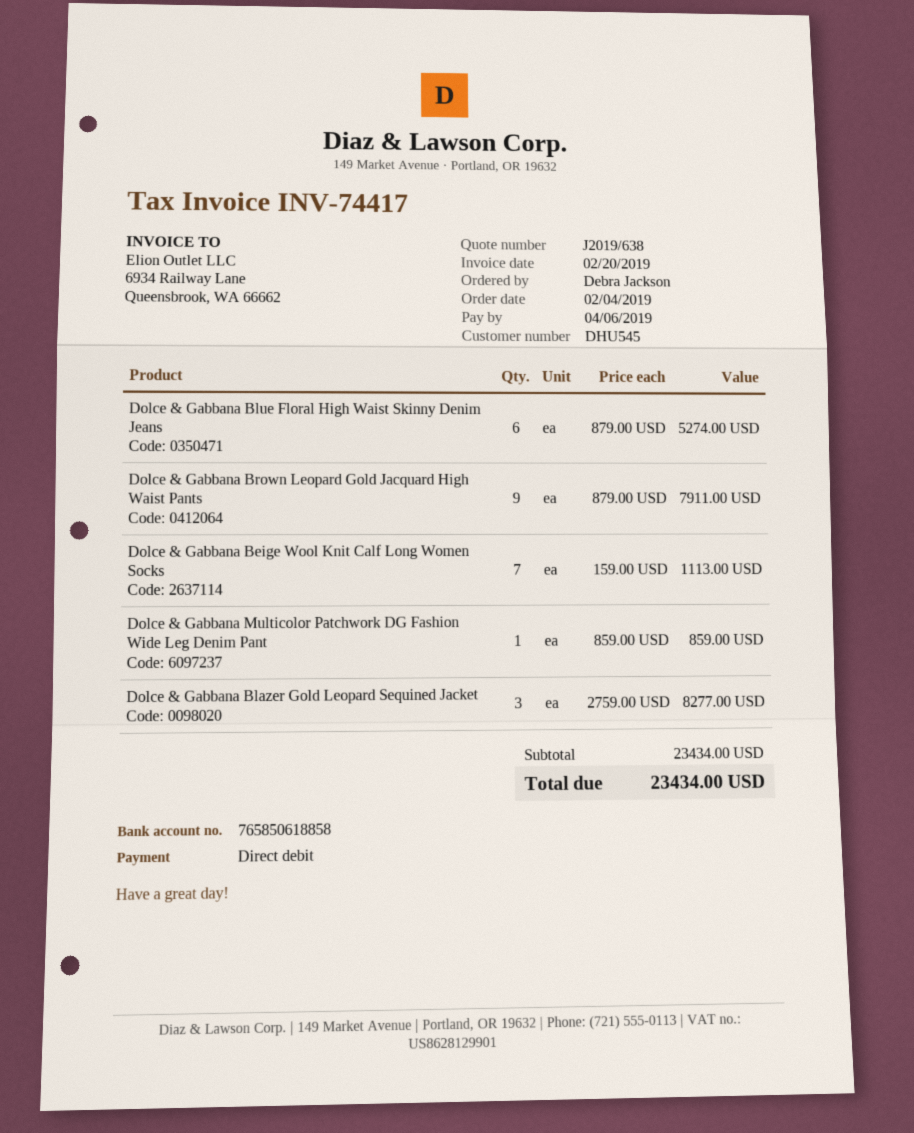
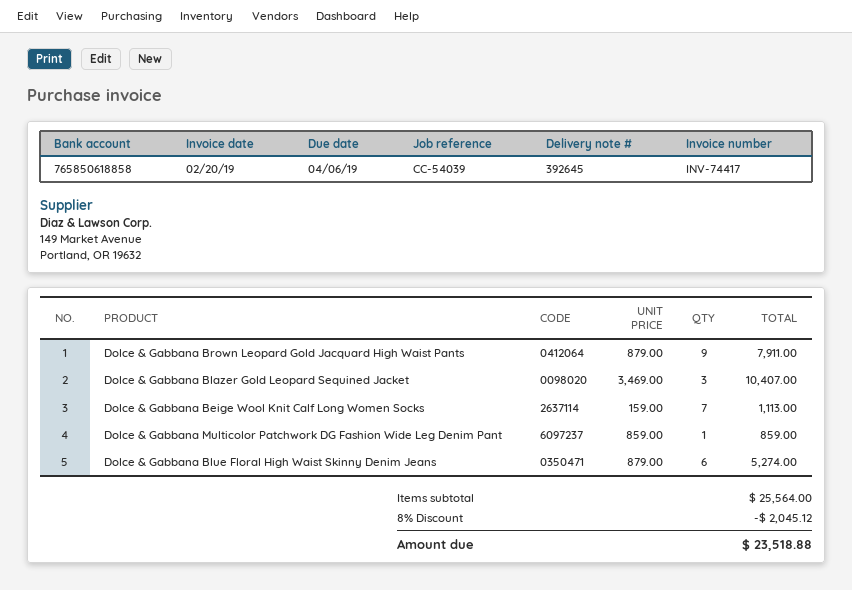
Dolce & Gabbana Blazer Gold Leopard Sequined Jacket: 3 x 2759.00 = 8277.00 -> 3 x 3469.00 = 10407.00
subtotal: 23434.00 -> 25564.00
discount: none -> 8% = 2045.12
total: 23434.00 -> 23518.88

